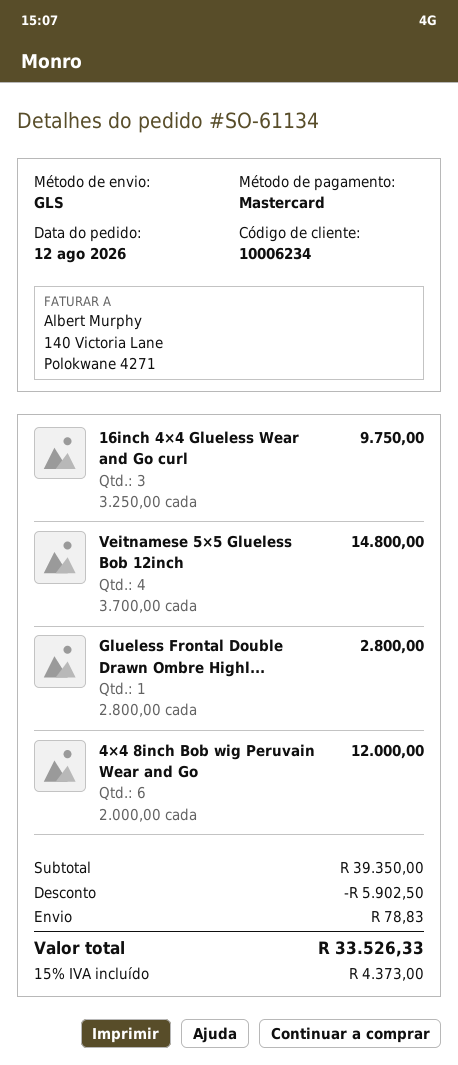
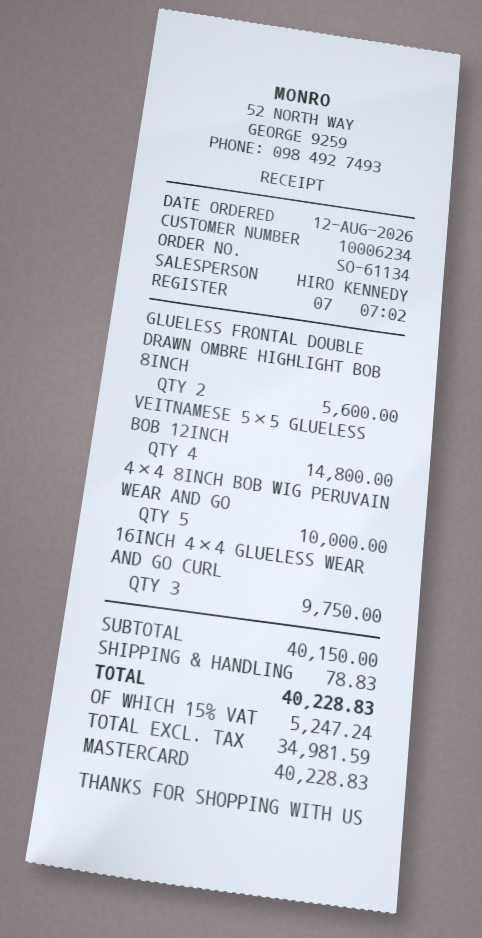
Glueless Frontal Double Drawn Ombre Highl...: 1 for 2800.00 -> 2 for 5600.00
4×4 8inch Bob wig Peruvain Wear and Go: 6 for 12000.00 -> 5 for 10000.00
subtotal: 39350.00 -> 40150.00
discount: 5902.50 -> none
tax: 15% = 4373.00 -> 15% = 5247.24
total: 33526.33 -> 40228.83

